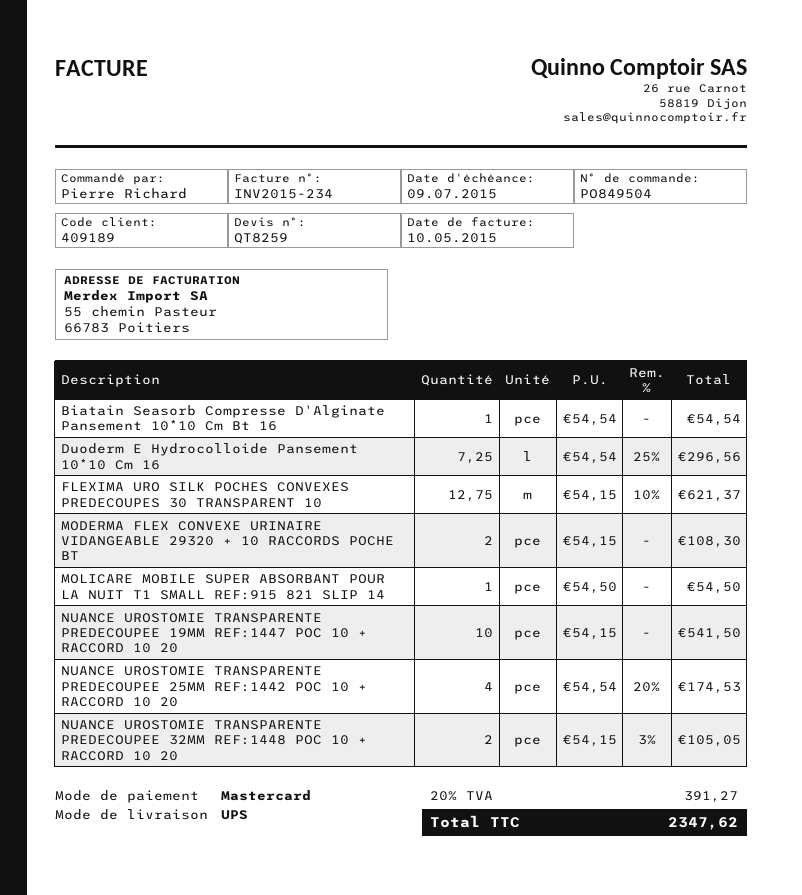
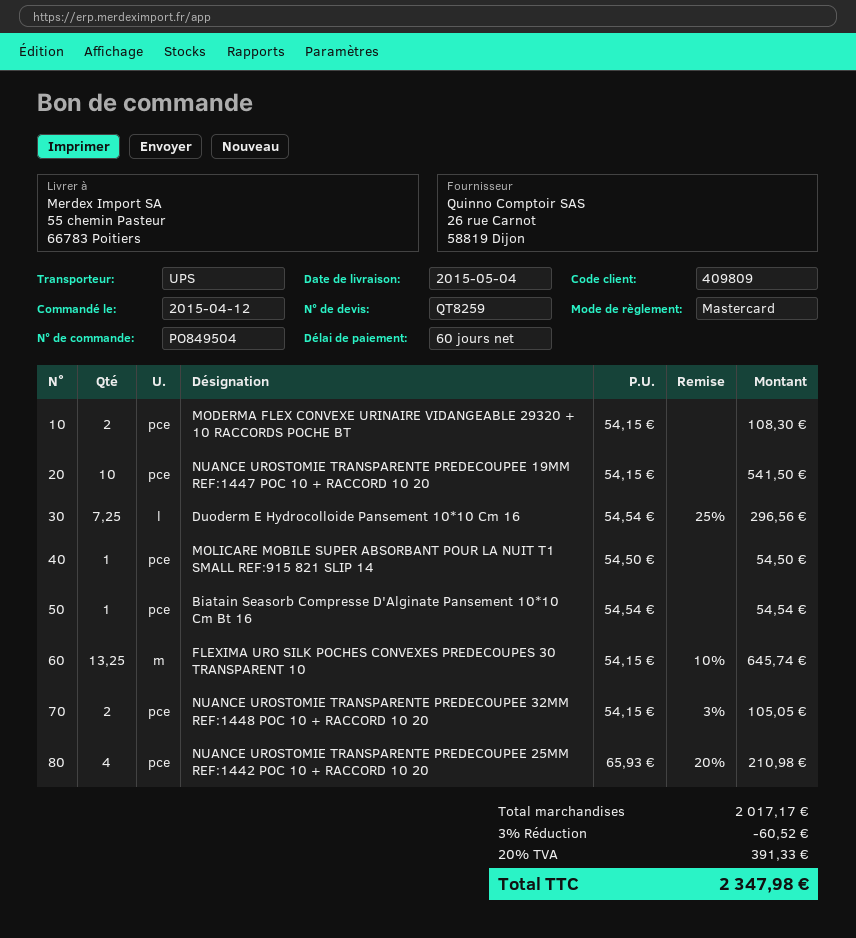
customer number: 409189 -> 409809
FLEXIMA URO SILK POCHES CONVEXES PREDECOUPES 30 TRANSPARENT 10: 12.75 x 54.15 - 10% = 621.37 -> 13.25 x 54.15 - 10% = 645.74
NUANCE UROSTOMIE TRANSPARENTE PREDECOUPEE 25MM REF:1442 POC 10 + RACCORD 10 20: 4 x 54.54 - 20% = 174.53 -> 4 x 65.93 - 20% = 210.98
discount: none -> 3% = 60.52
tax: 20% = 391.27 -> 20% = 391.33
total: 2347.62 -> 2347.98

